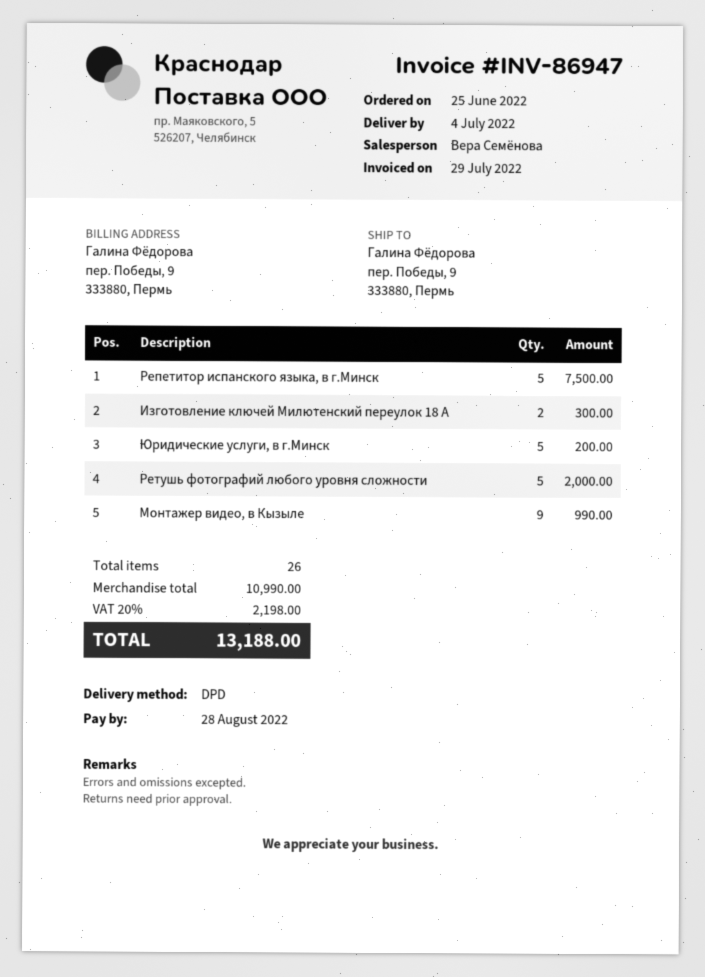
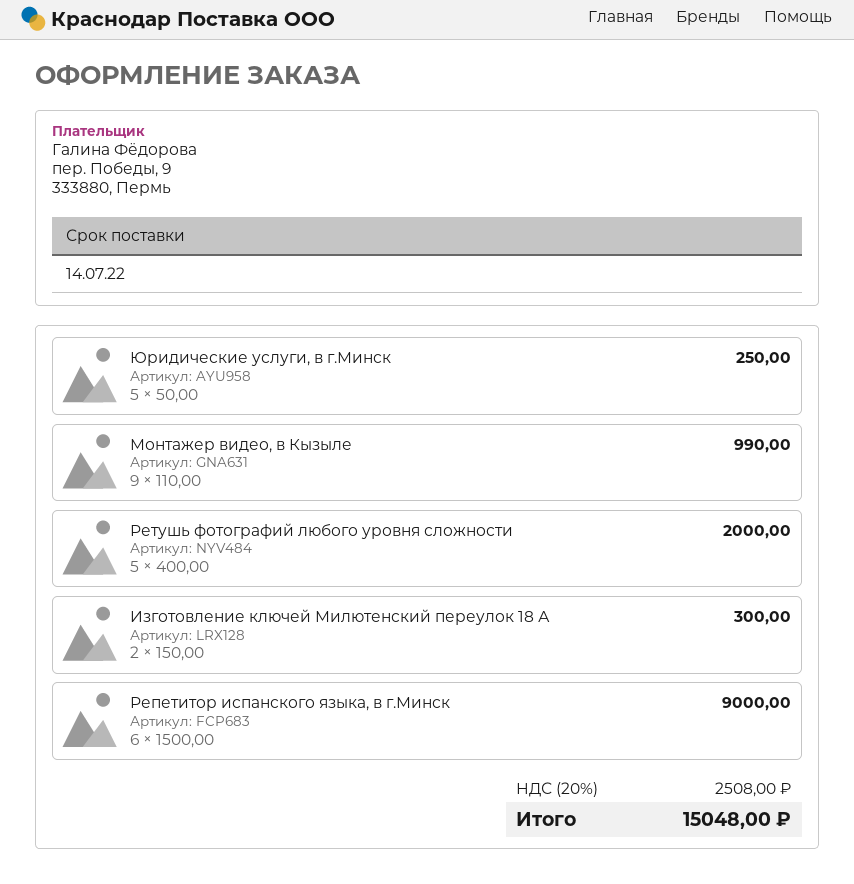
delivery date: 2022-07-04 -> 2022-07-14
Репетитор испанского языка, в г.Минск: 5 for 7500.00 -> 6 for 9000.00
Юридические услуги, в г.Минск: 5 for 200.00 -> 5 for 250.00
tax: 20% = 2198.00 -> 20% = 2508.00
total: 13188.00 -> 15048.00

